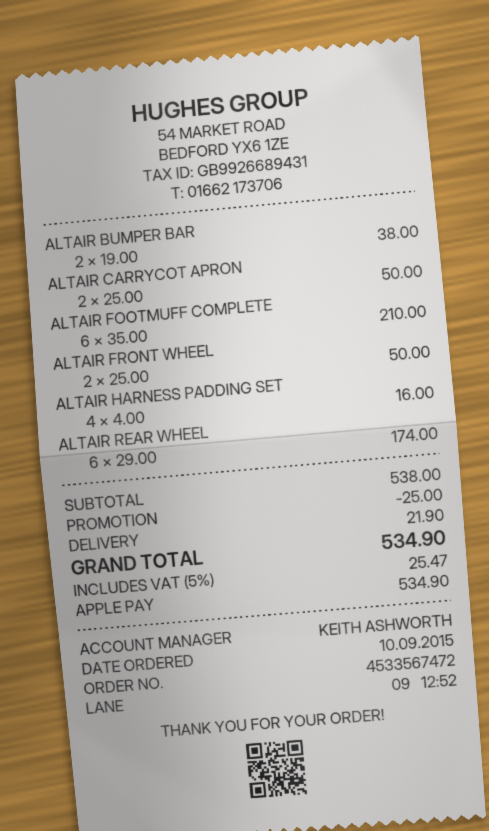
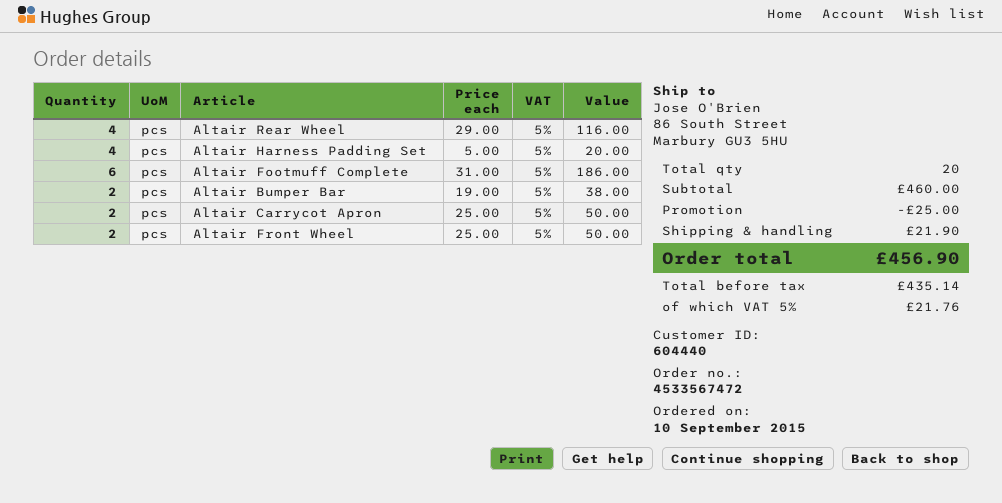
ALTAIR FOOTMUFF COMPLETE: 6 x 35.00 = 210.00 -> 6 x 31.00 = 186.00
ALTAIR HARNESS PADDING SET: 4 x 4.00 = 16.00 -> 4 x 5.00 = 20.00
ALTAIR REAR WHEEL: 6 x 29.00 = 174.00 -> 4 x 29.00 = 116.00
subtotal: 538.00 -> 460.00
tax: 5% = 25.47 -> 5% = 21.76
total: 534.90 -> 456.90

